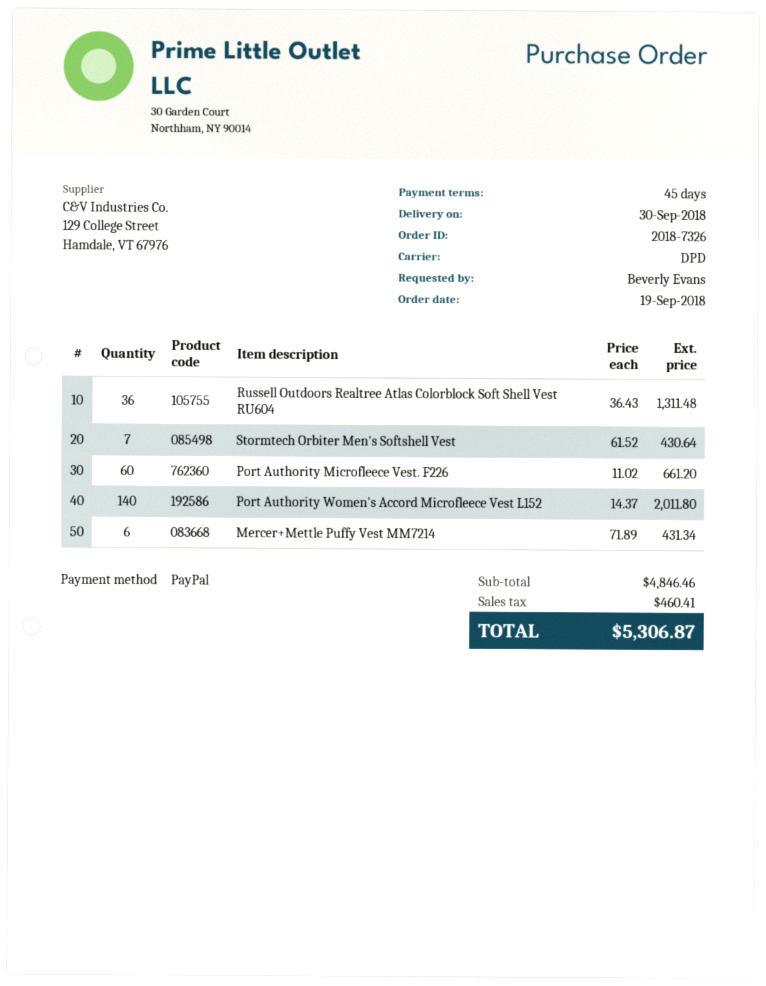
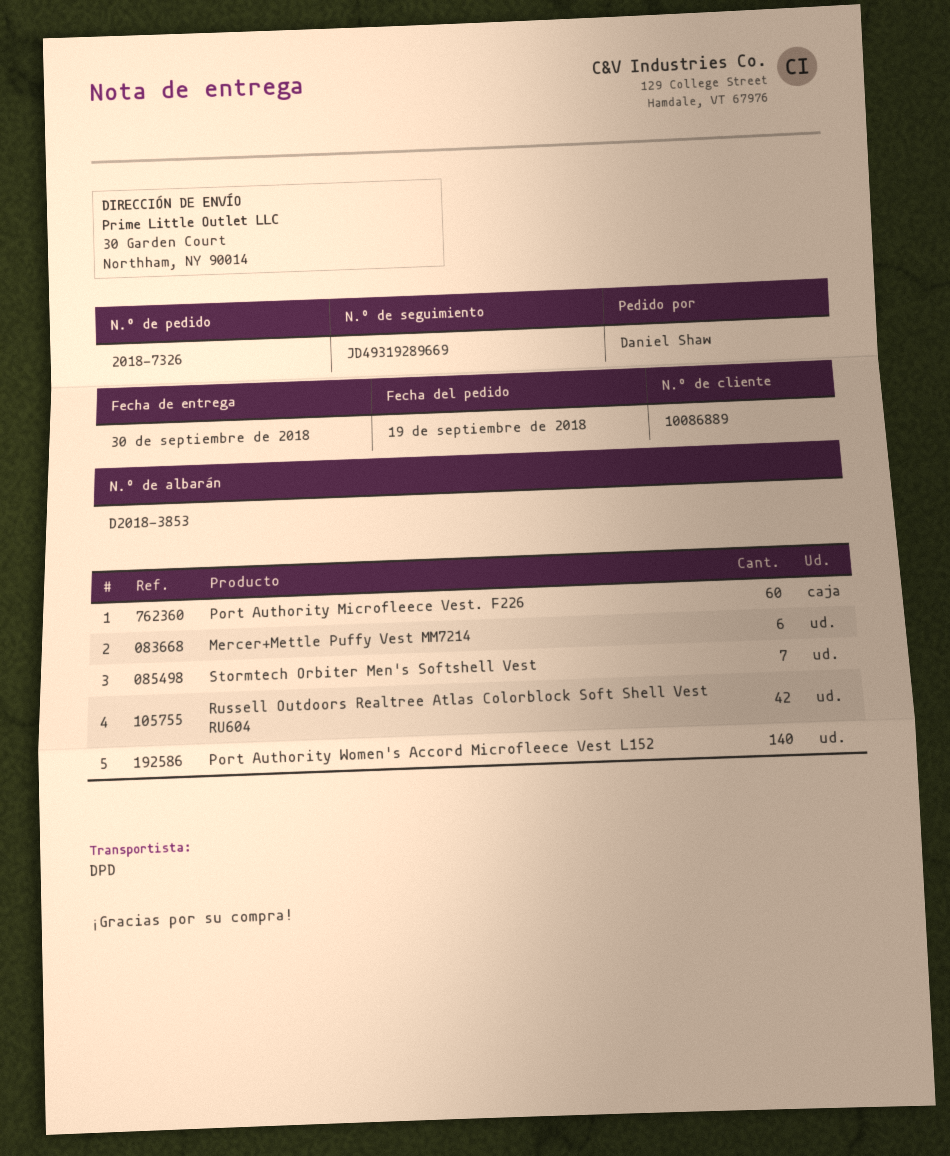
ordered by: Beverly Evans -> Daniel Shaw
Russell Outdoors Realtree Atlas Colorblock Soft Shell Vest RU604: 36 -> 42

